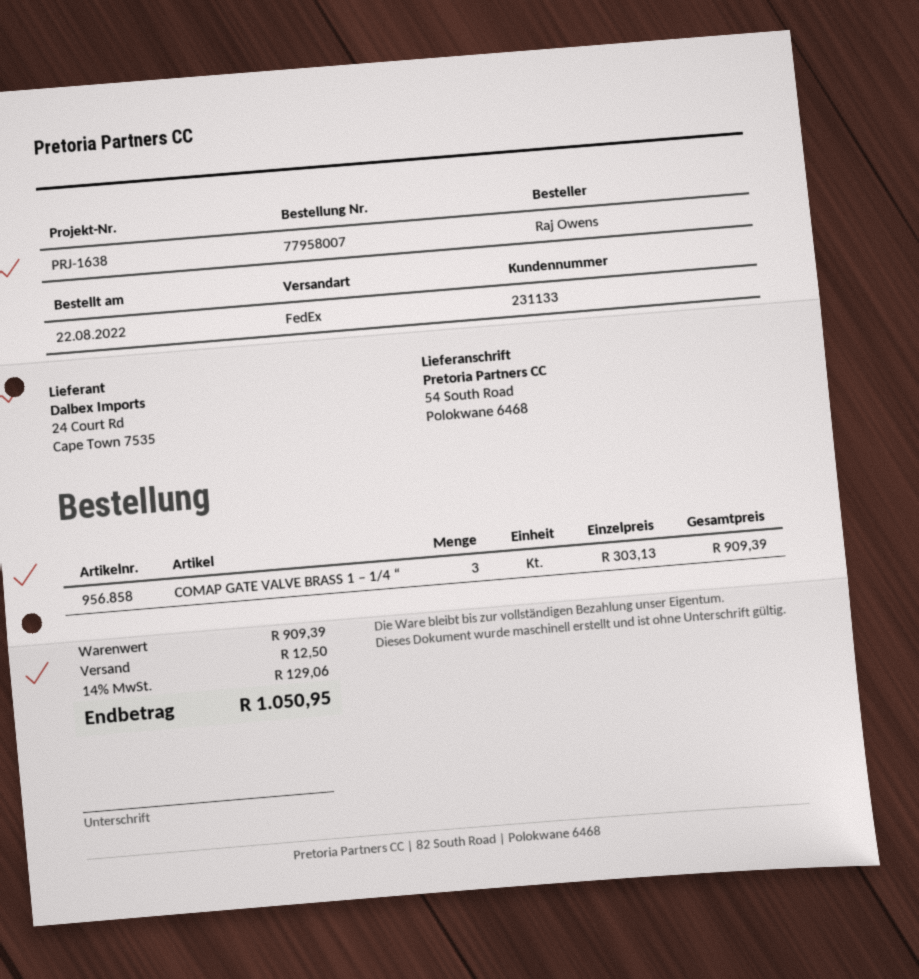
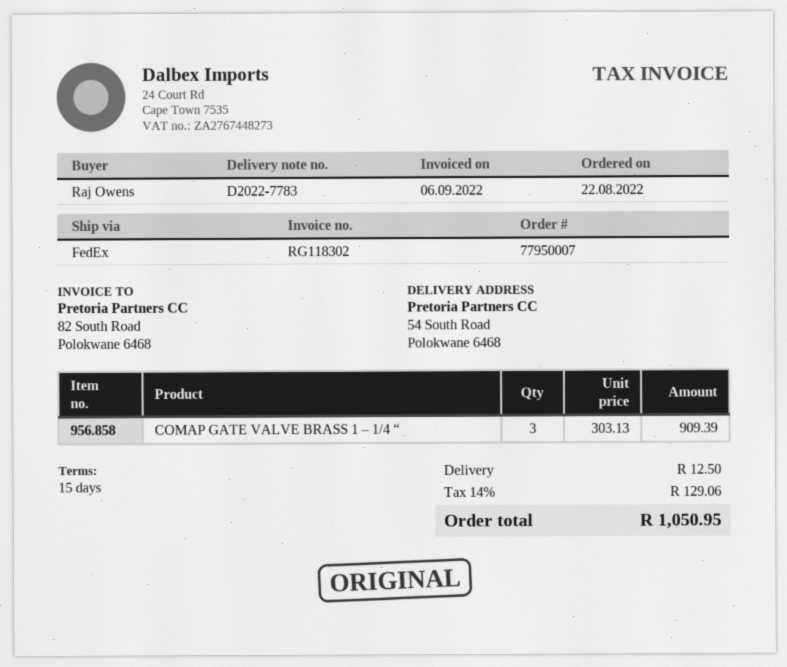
order number: 77958007 -> 77950007

